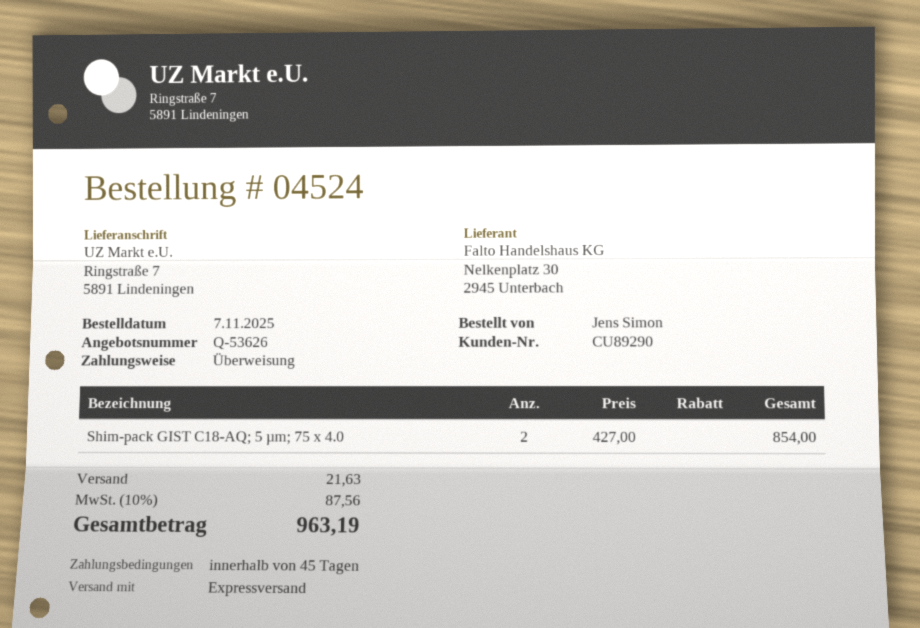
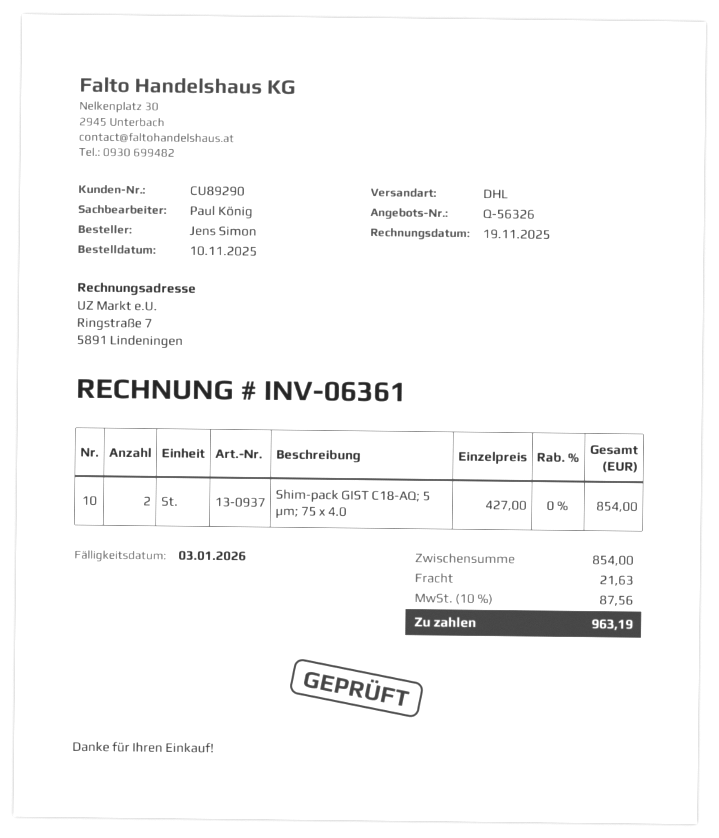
quote number: Q-53626 -> Q-56326
order date: 2025-11-07 -> 2025-11-10
shipping method: express -> DHL

